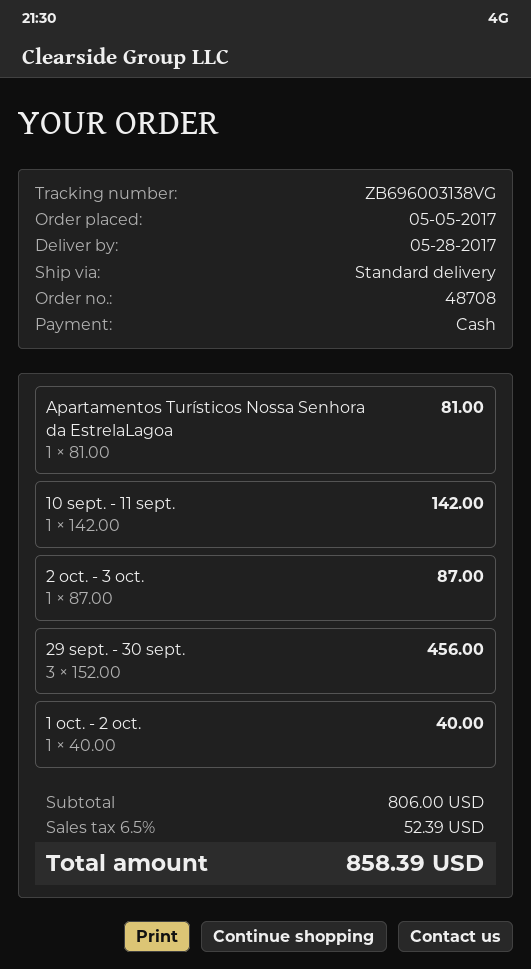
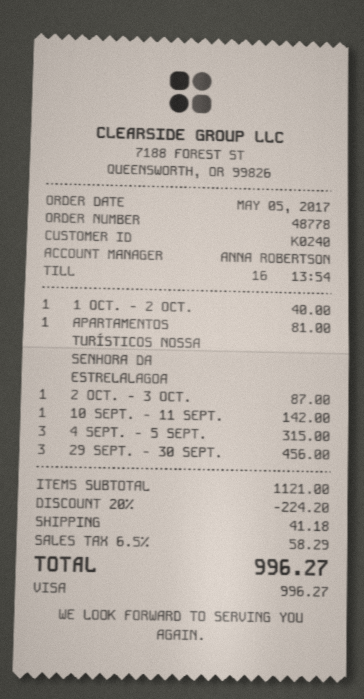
order number: 48708 -> 48778
payment method: cash -> Visa
4 SEPT. - 5 SEPT.: none -> 3 for 315.00
subtotal: 806.00 -> 1121.00
discount: none -> 20% = 224.20
shipping: none -> 41.18
tax: 6.5% = 52.39 -> 6.5% = 58.29
total: 858.39 -> 996.27

